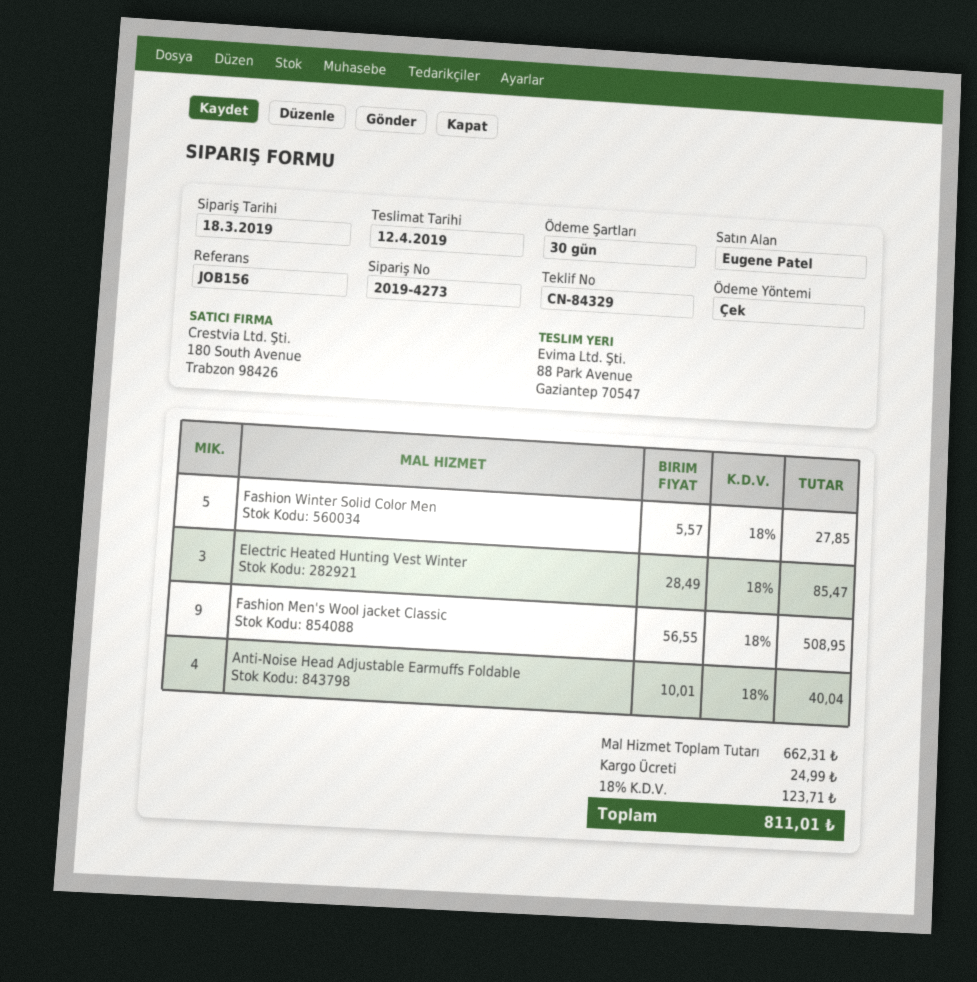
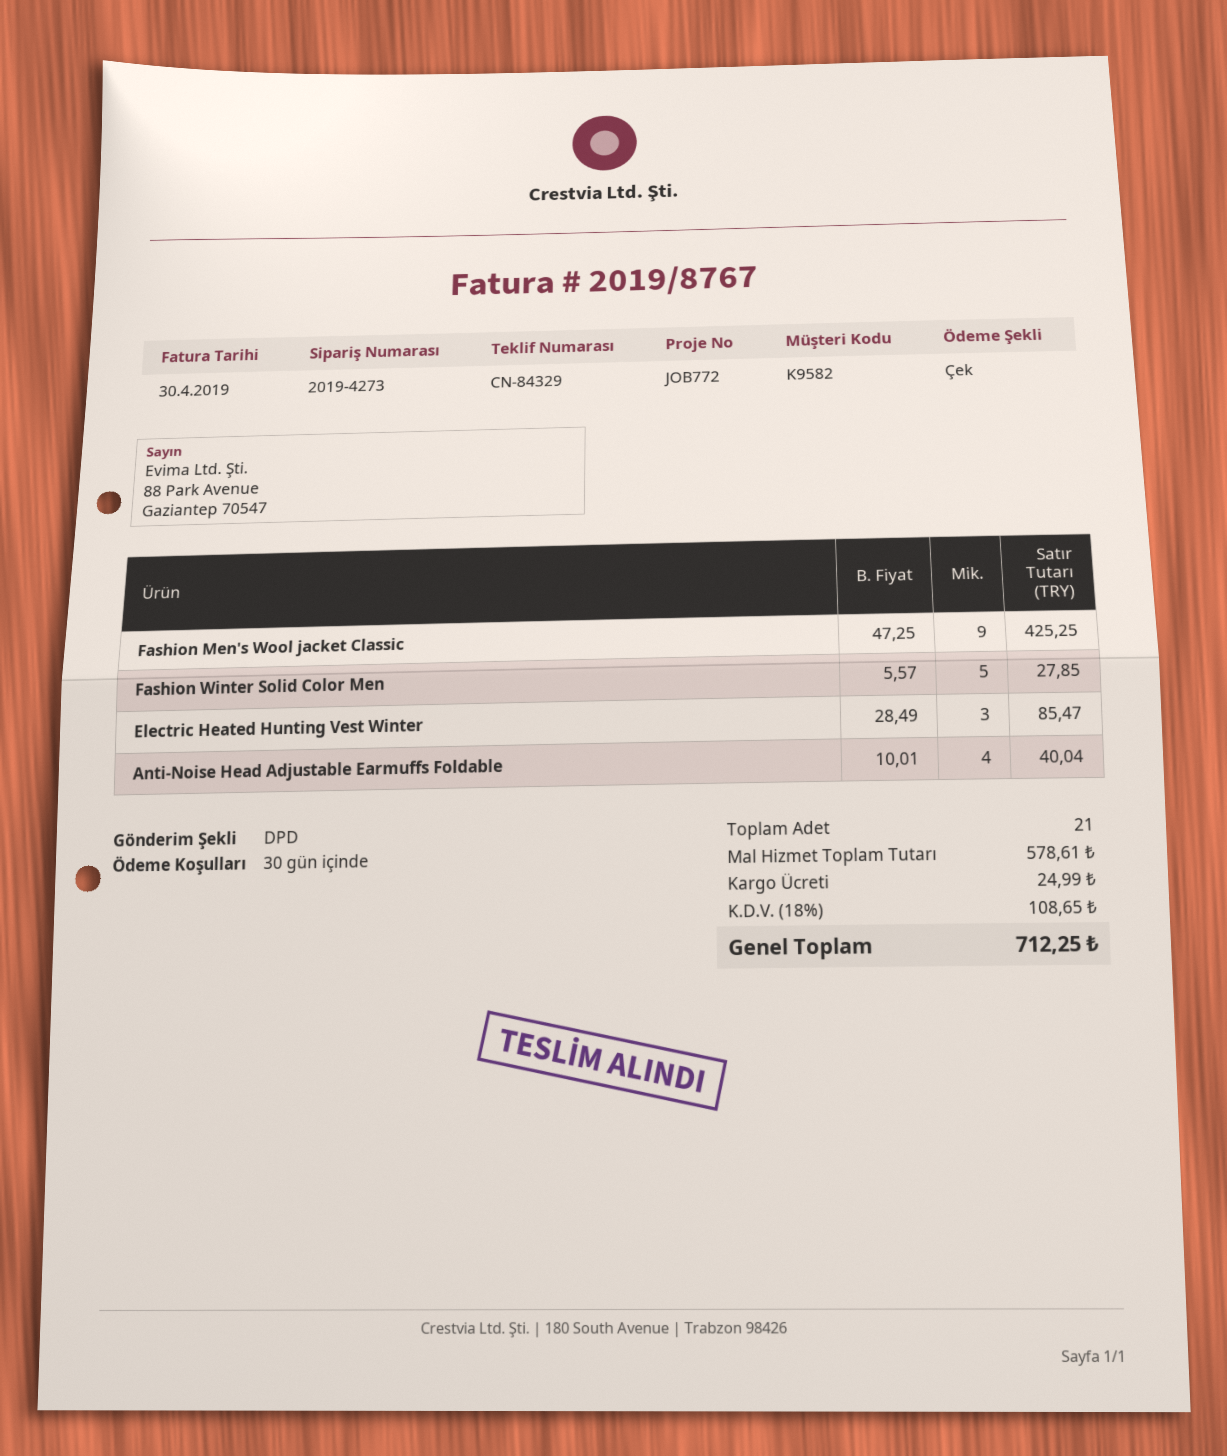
reference: JOB156 -> JOB772
Fashion Men's Wool jacket Classic: 9 x 56.55 = 508.95 -> 9 x 47.25 = 425.25
subtotal: 662.31 -> 578.61
tax: 18% = 123.71 -> 18% = 108.65
total: 811.01 -> 712.25

